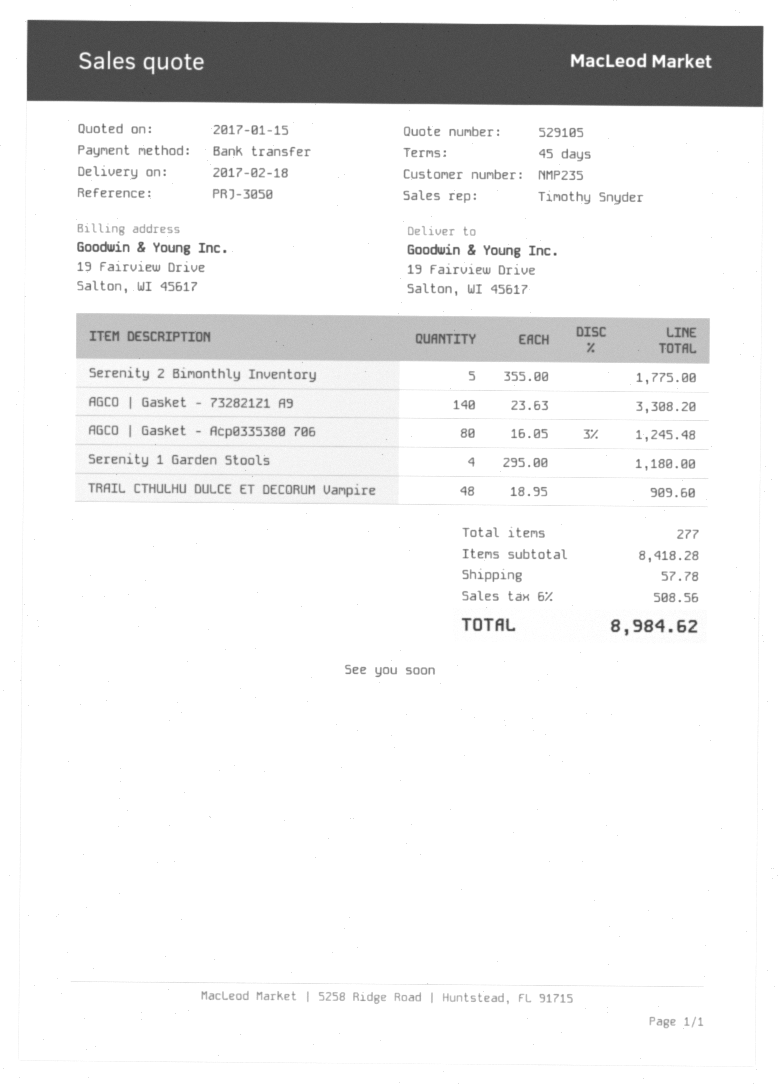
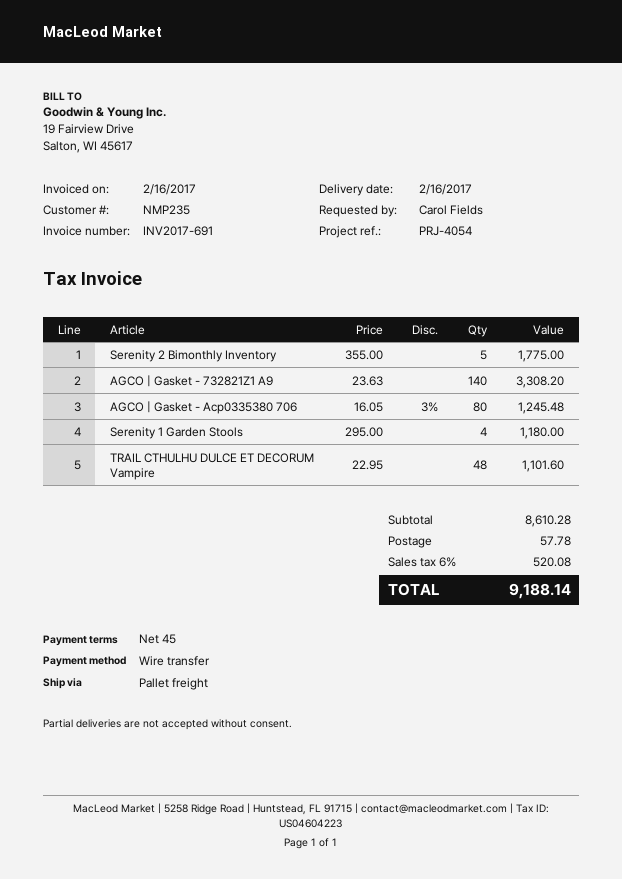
delivery date: 2017-02-18 -> 2017-02-16
reference: PRJ-3050 -> PRJ-4054
TRAIL CTHULHU DULCE ET DECORUM Vampire: 48 x 18.95 = 909.60 -> 48 x 22.95 = 1101.60
subtotal: 8418.28 -> 8610.28
tax: 6% = 508.56 -> 6% = 520.08
total: 8984.62 -> 9188.14

